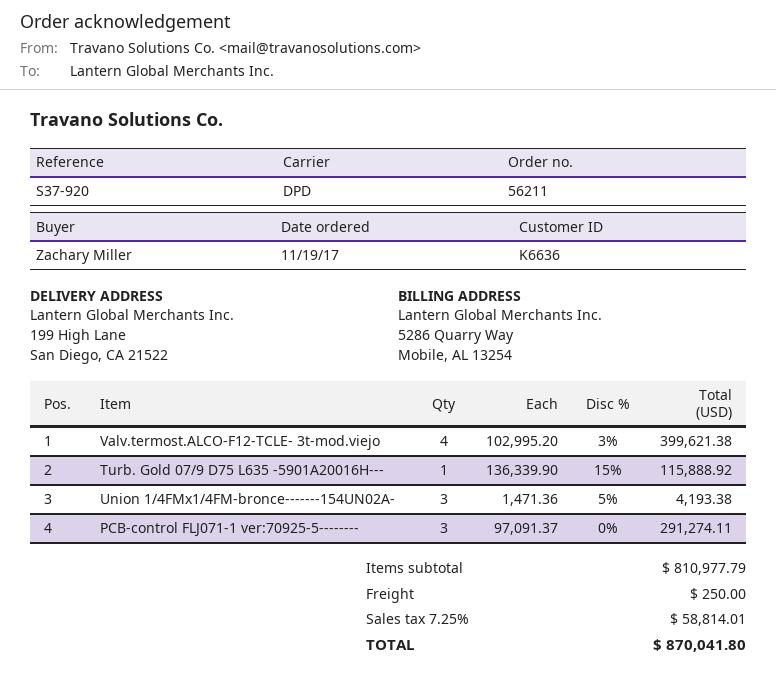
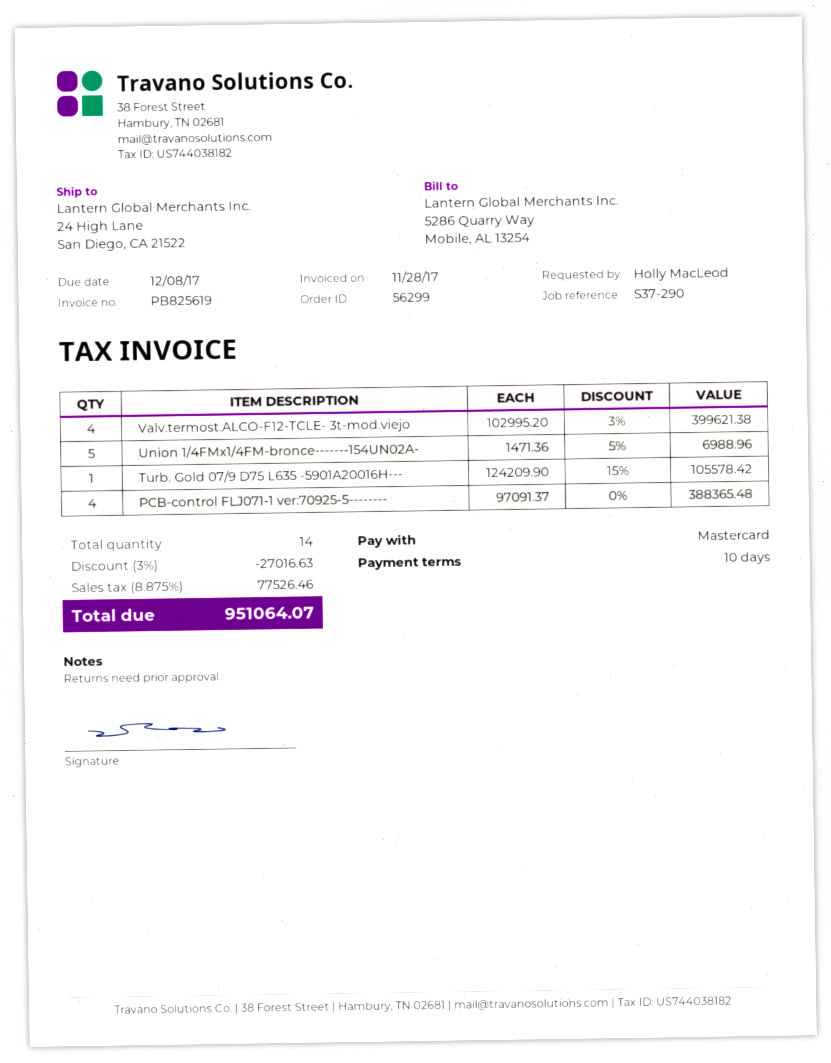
order number: 56211 -> 56299
reference: S37-920 -> S37-290
ordered by: Zachary Miller -> Holly MacLeod
ship to: 199 High Lane, San Diego, CA 21522 -> 24 High Lane, San Diego, CA 21522
Turb. Gold 07/9 D75 L635 -5901A20016H---: 1 x 136339.90 - 15% = 115888.92 -> 1 x 124209.90 - 15% = 105578.42
Union 1/4FMx1/4FM-bronce-------154UN02A-: 3 x 1471.36 - 5% = 4193.38 -> 5 x 1471.36 - 5% = 6988.96
PCB-control FLJ071-1 ver:70925-5--------: 3 x 97091.37 = 291274.11 -> 4 x 97091.37 = 388365.48
discount: none -> 3% = 27016.63
shipping: 250.00 -> none
tax: 7.25% = 58814.01 -> 8.875% = 77526.46
total: 870041.80 -> 951064.07

